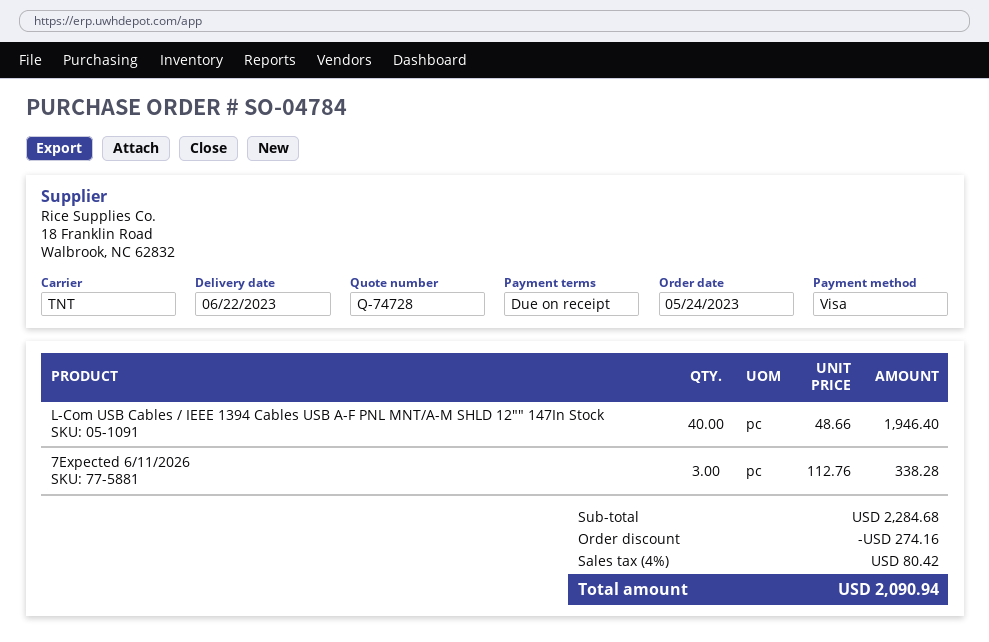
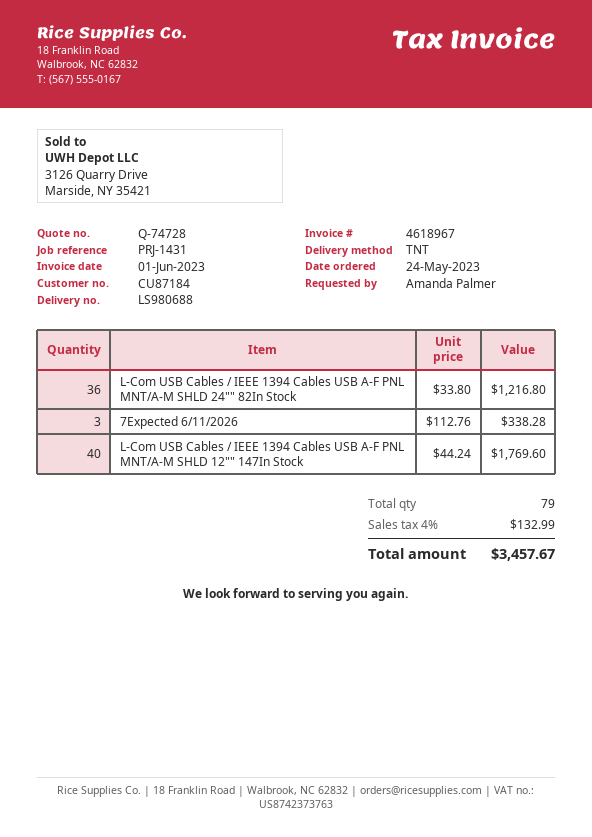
L-Com USB Cables / IEEE 1394 Cables USB A-F PNL MNT/A-M SHLD 12"" 147In Stock: 40 x 48.66 = 1946.40 -> 40 x 44.24 = 1769.60
L-Com USB Cables / IEEE 1394 Cables USB A-F PNL MNT/A-M SHLD 24"" 82In Stock: none -> 36 x 33.80 = 1216.80
discount: 274.16 -> none
tax: 4% = 80.42 -> 4% = 132.99
total: 2090.94 -> 3457.67

